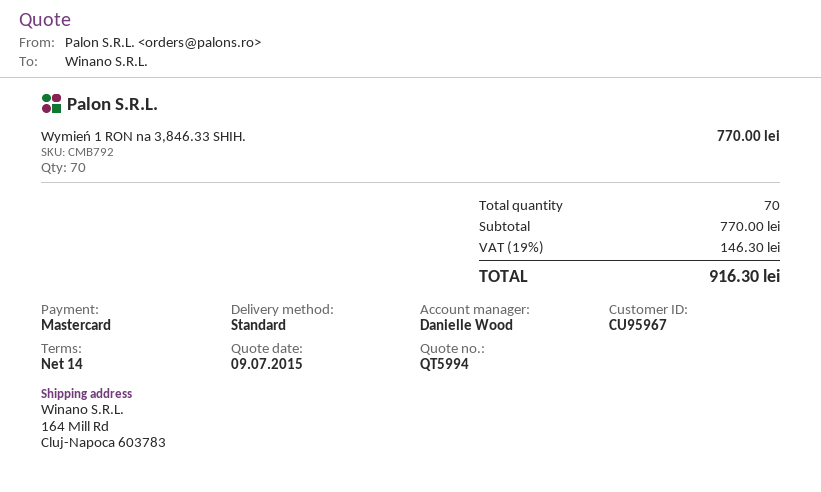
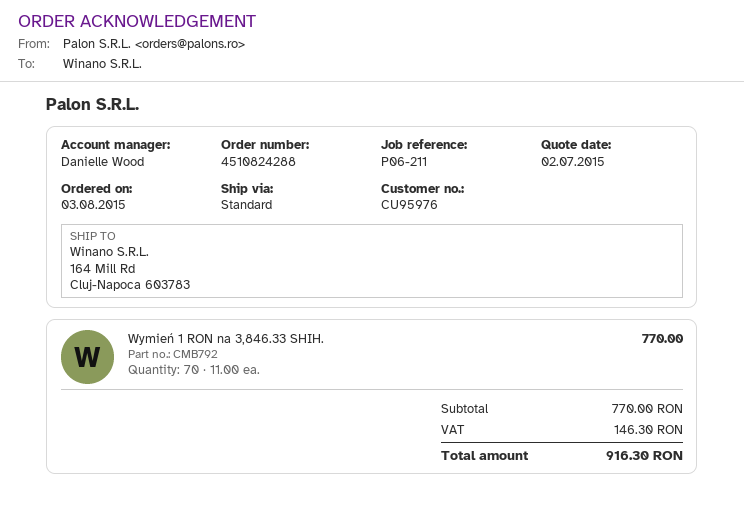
quote date: 2015-07-09 -> 2015-07-02
customer number: CU95967 -> CU95976

